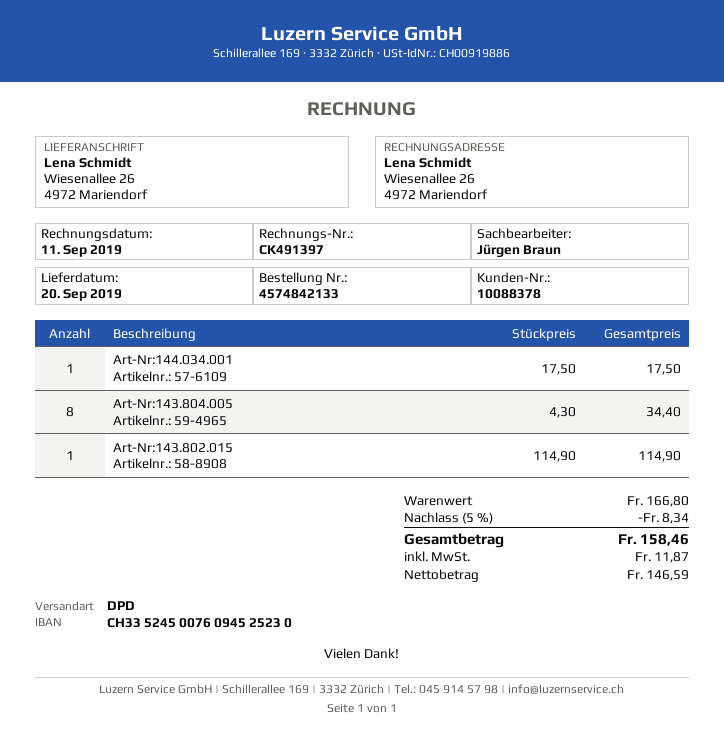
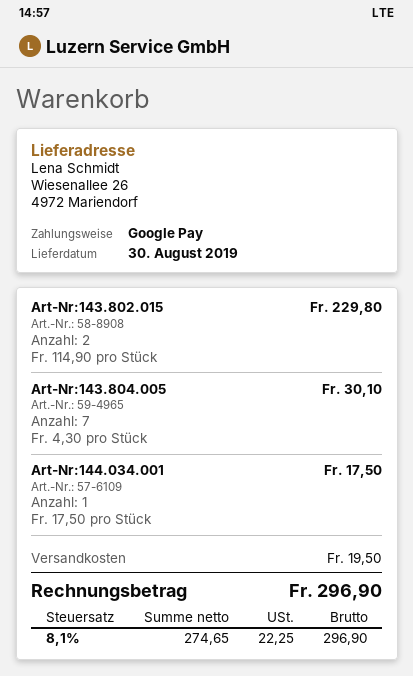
delivery date: 2019-09-20 -> 2019-08-30
Art-Nr:143.804.005: 8 x 4.30 = 34.40 -> 7 x 4.30 = 30.10
Art-Nr:143.802.015: 1 x 114.90 = 114.90 -> 2 x 114.90 = 229.80
discount: 5% = 8.34 -> none
shipping: none -> 19.50
net: 146.59 -> 274.65
tax: 11.87 -> 22.25
total: 158.46 -> 296.90

